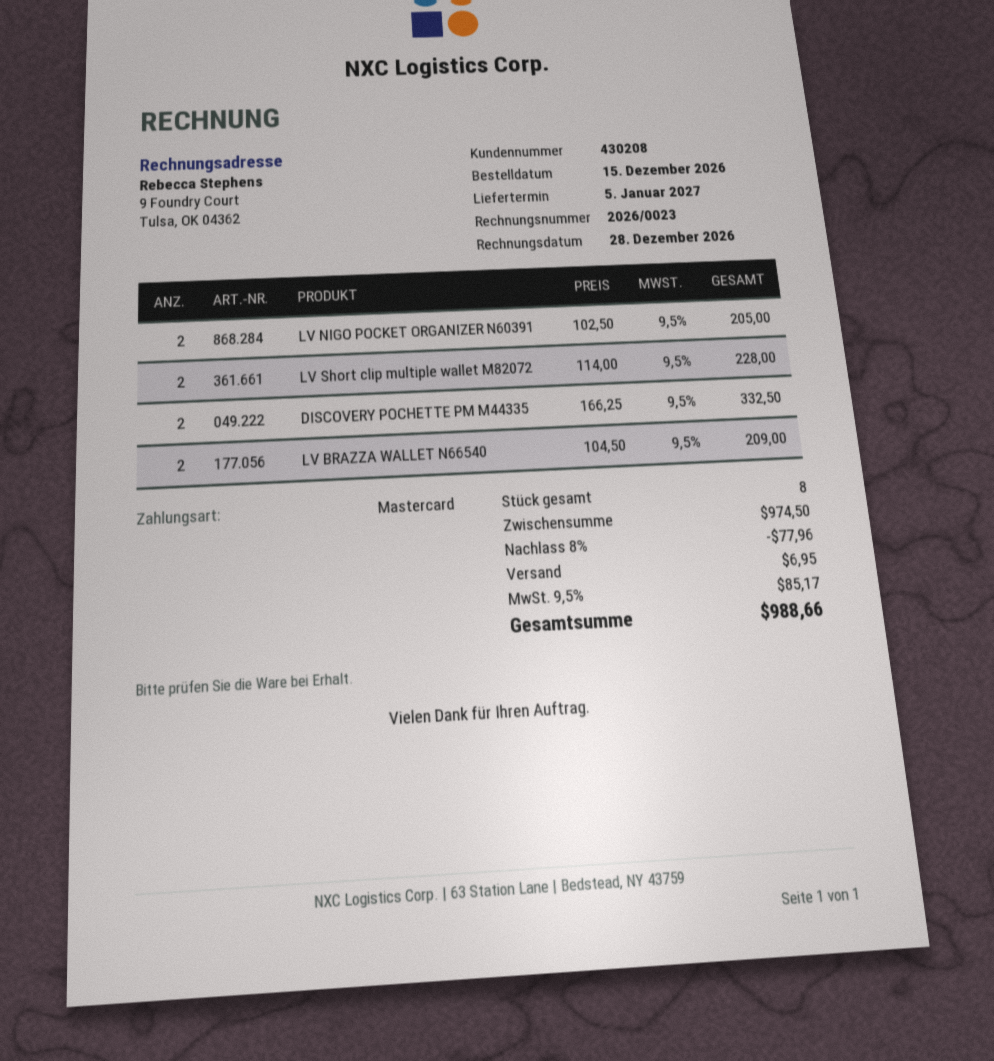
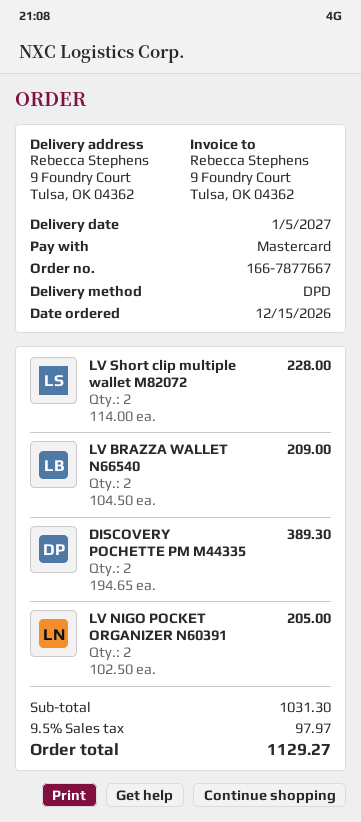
DISCOVERY POCHETTE PM M44335: 2 x 166.25 = 332.50 -> 2 x 194.65 = 389.30
subtotal: 974.50 -> 1031.30
discount: 8% = 77.96 -> none
shipping: 6.95 -> none
tax: 9.5% = 85.17 -> 9.5% = 97.97
total: 988.66 -> 1129.27

